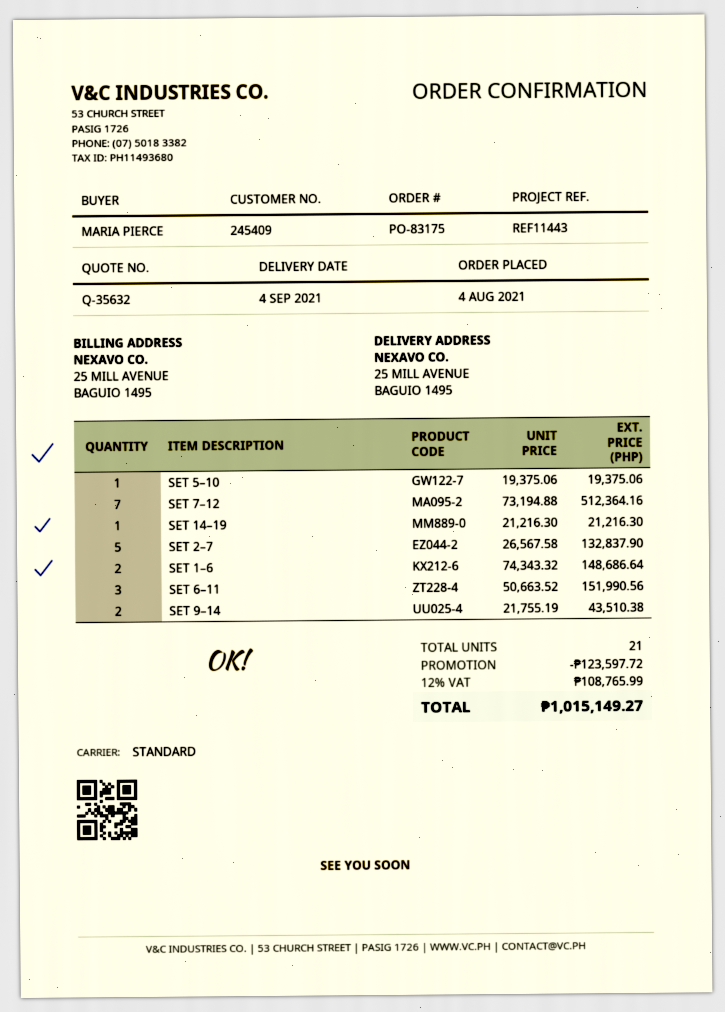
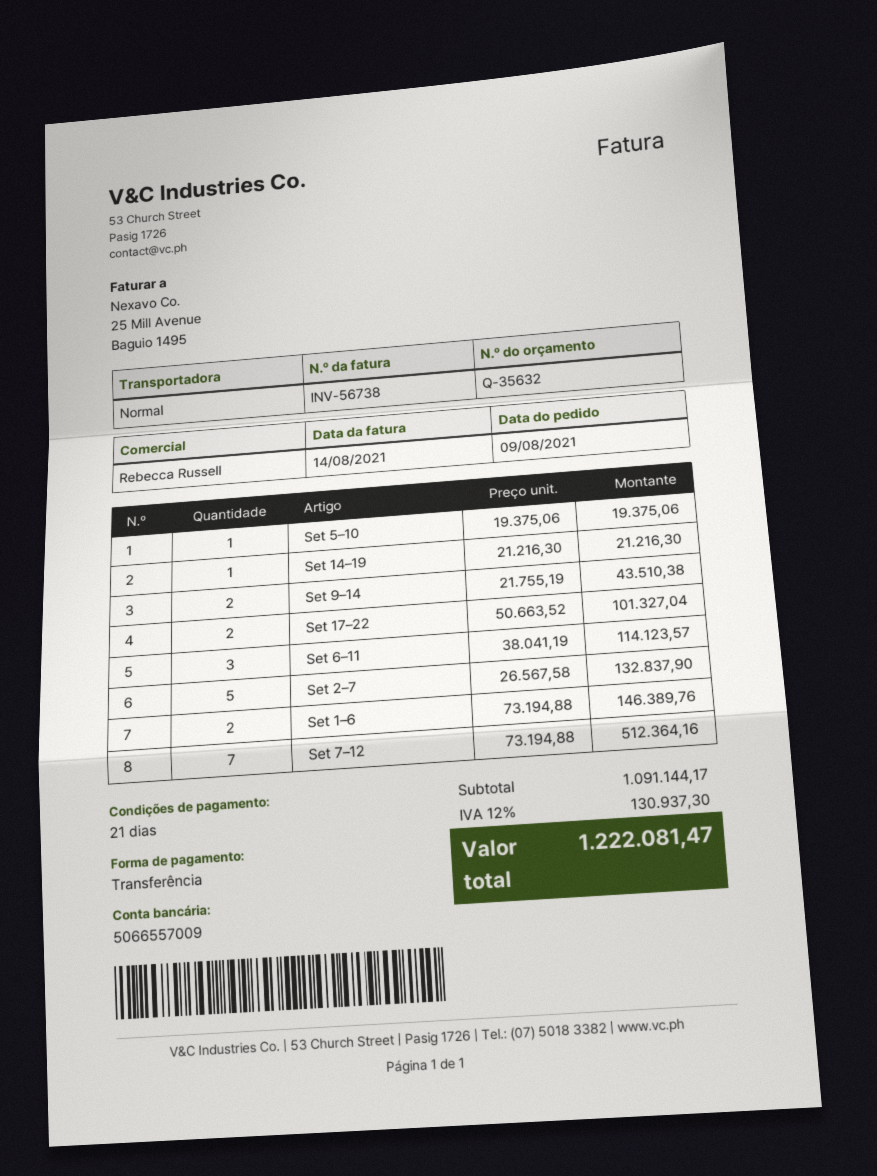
order date: 2021-08-04 -> 2021-08-09
SET 1–6: 2 x 74343.32 = 148686.64 -> 2 x 73194.88 = 146389.76
SET 6–11: 3 x 50663.52 = 151990.56 -> 3 x 38041.19 = 114123.57
Set 17–22: none -> 2 x 50663.52 = 101327.04
discount: 123597.72 -> none
tax: 12% = 108765.99 -> 12% = 130937.30
total: 1015149.27 -> 1222081.47

